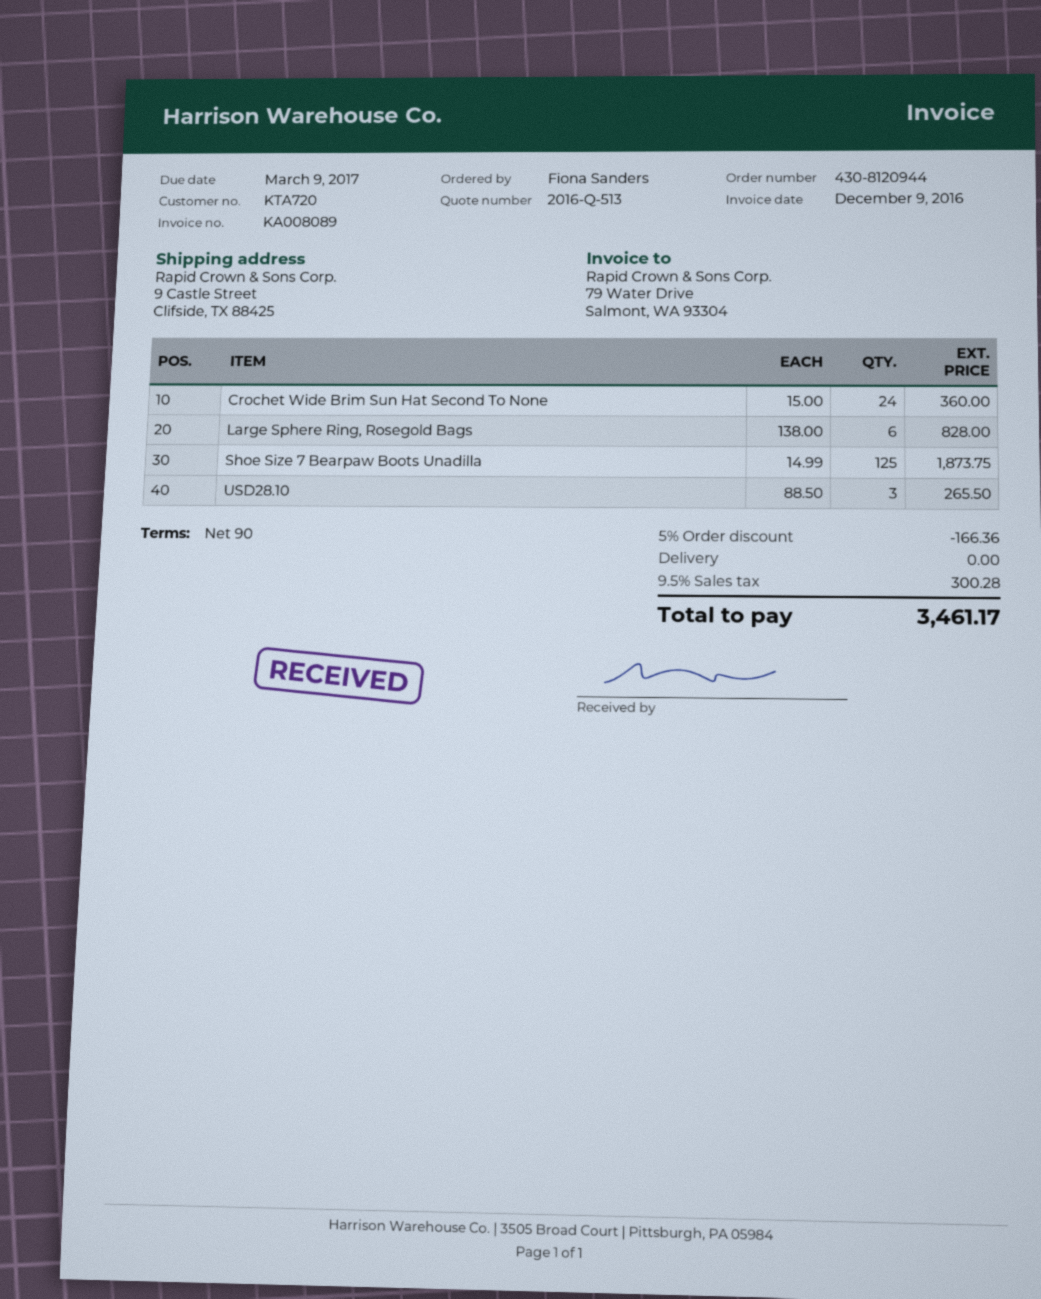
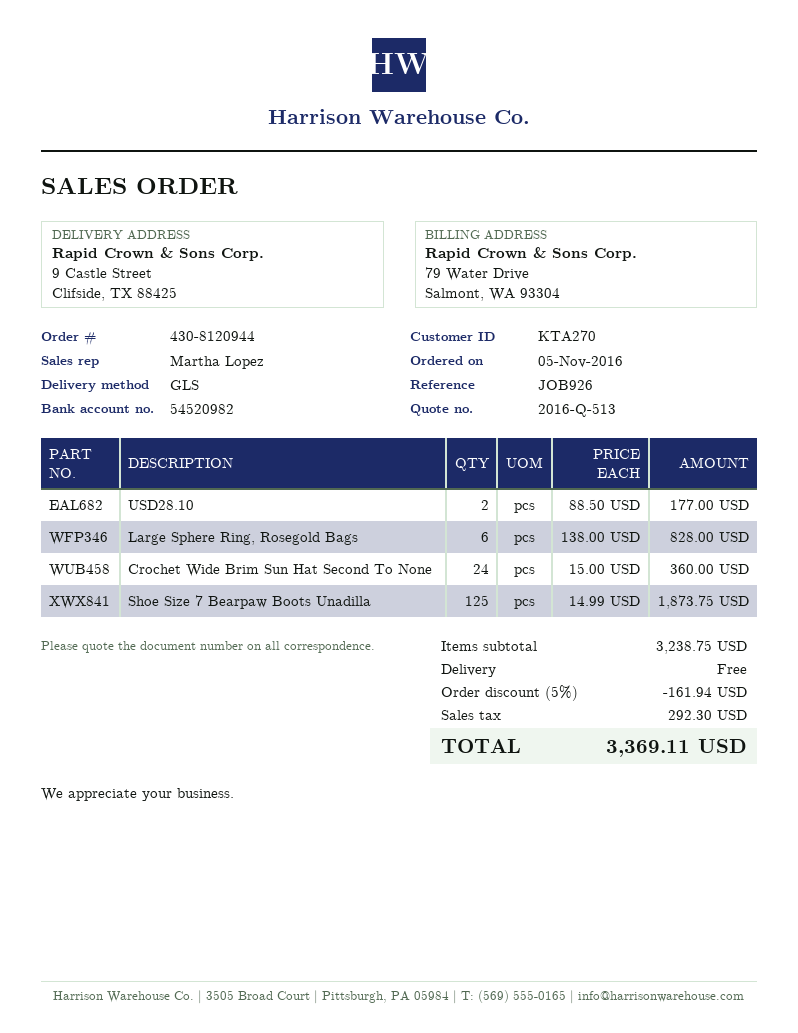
customer number: KTA720 -> KTA270
USD28.10: 3 x 88.50 = 265.50 -> 2 x 88.50 = 177.00
discount: 5% = 166.36 -> 5% = 161.94
tax: 300.28 -> 292.30
total: 3461.17 -> 3369.11

